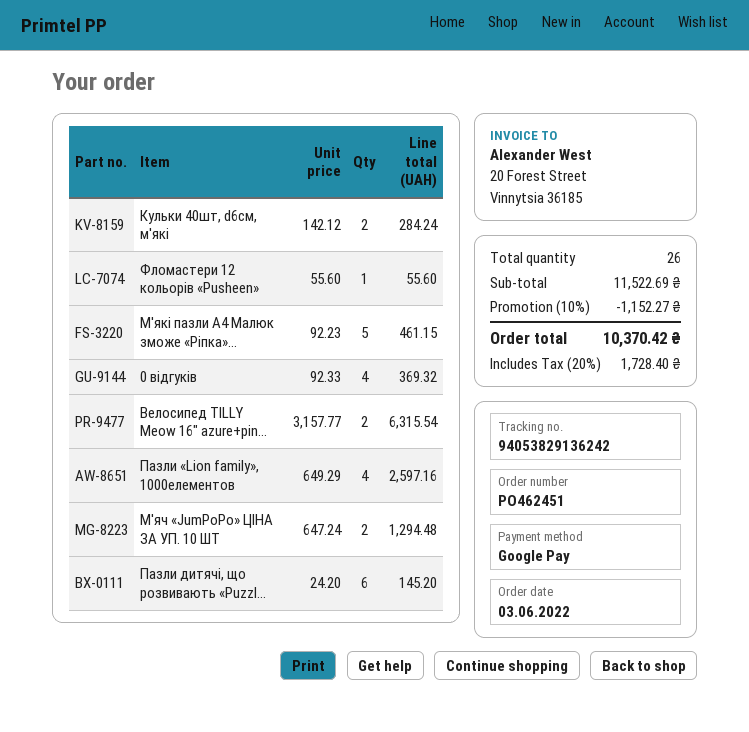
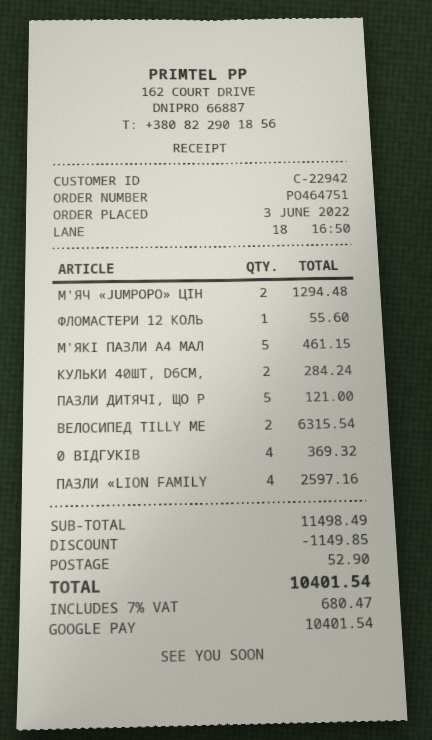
order number: PO462451 -> PO464751
Пазли дитячі, що розвивають «Puzzl...: 6 for 145.20 -> 5 for 121.00
subtotal: 11522.69 -> 11498.49
discount: 1152.27 -> 1149.85
shipping: none -> 52.90
tax: 20% = 1728.40 -> 7% = 680.47
total: 10370.42 -> 10401.54

